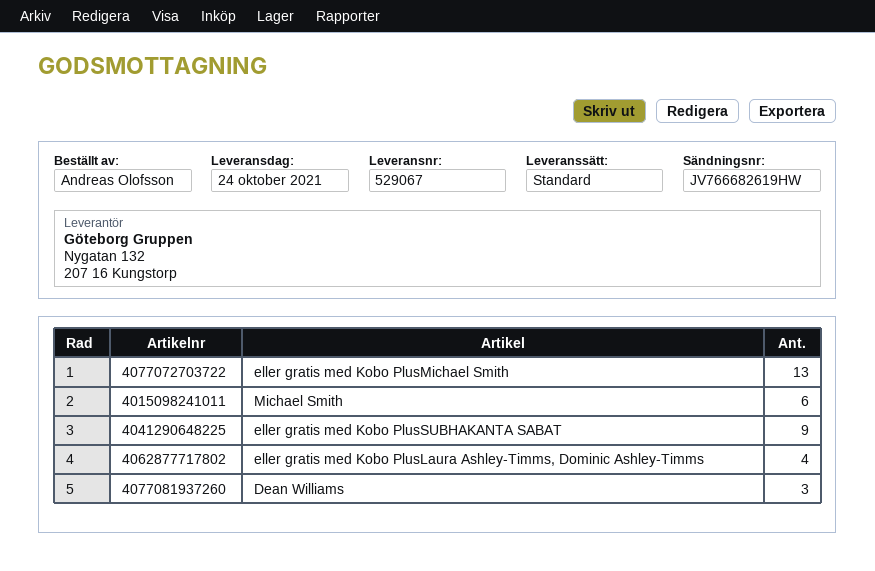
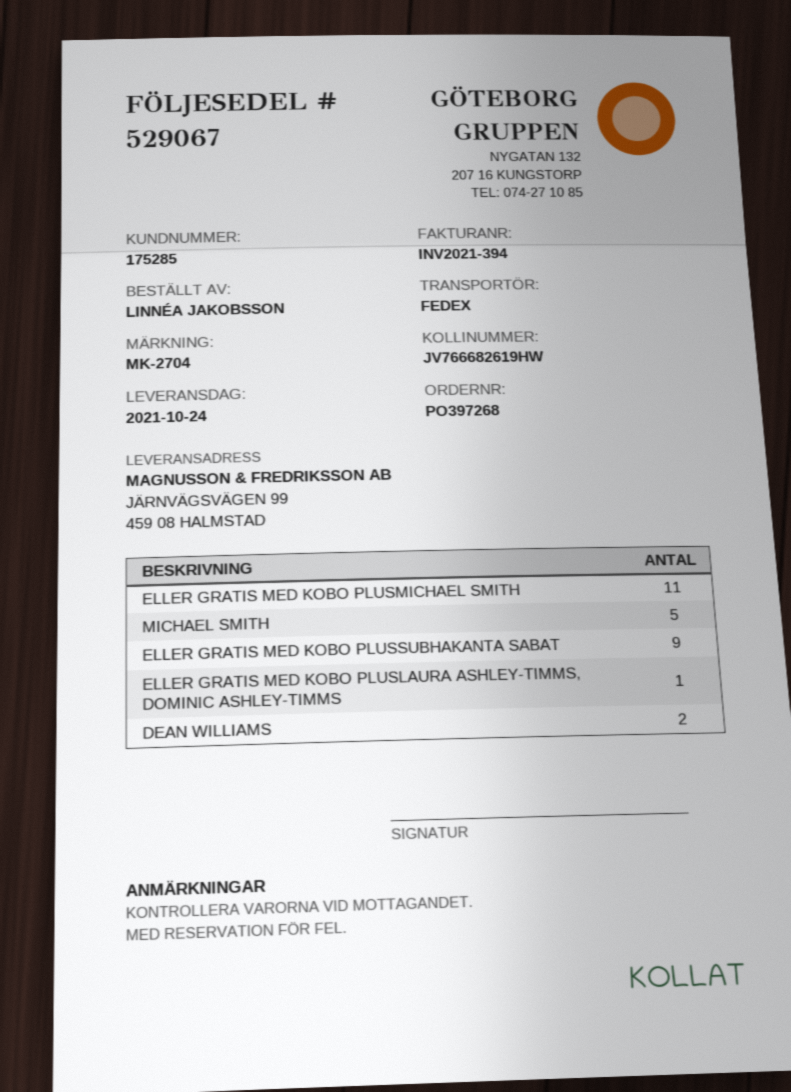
ordered by: Andreas Olofsson -> LINNÉA JAKOBSSON
shipping method: standard -> FedEx
eller gratis med Kobo PlusMichael Smith: 13 -> 11
Michael Smith: 6 -> 5
eller gratis med Kobo PlusLaura Ashley-Timms, Dominic Ashley-Timms: 4 -> 1
Dean Williams: 3 -> 2

